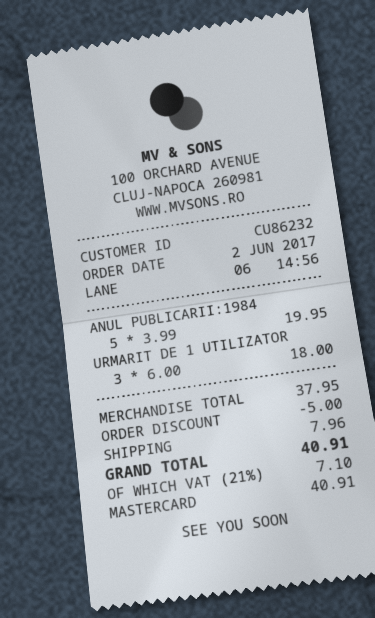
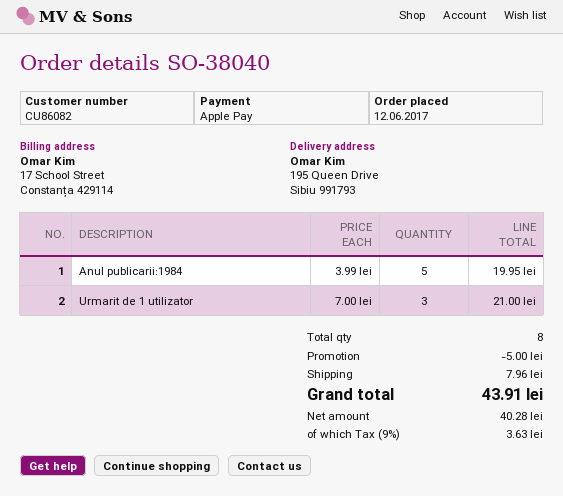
order date: 2017-06-02 -> 2017-06-12
customer number: CU86232 -> CU86082
payment method: Mastercard -> Apple Pay
URMARIT DE 1 UTILIZATOR: 3 x 6.00 = 18.00 -> 3 x 7.00 = 21.00
tax: 21% = 7.10 -> 9% = 3.63
total: 40.91 -> 43.91

